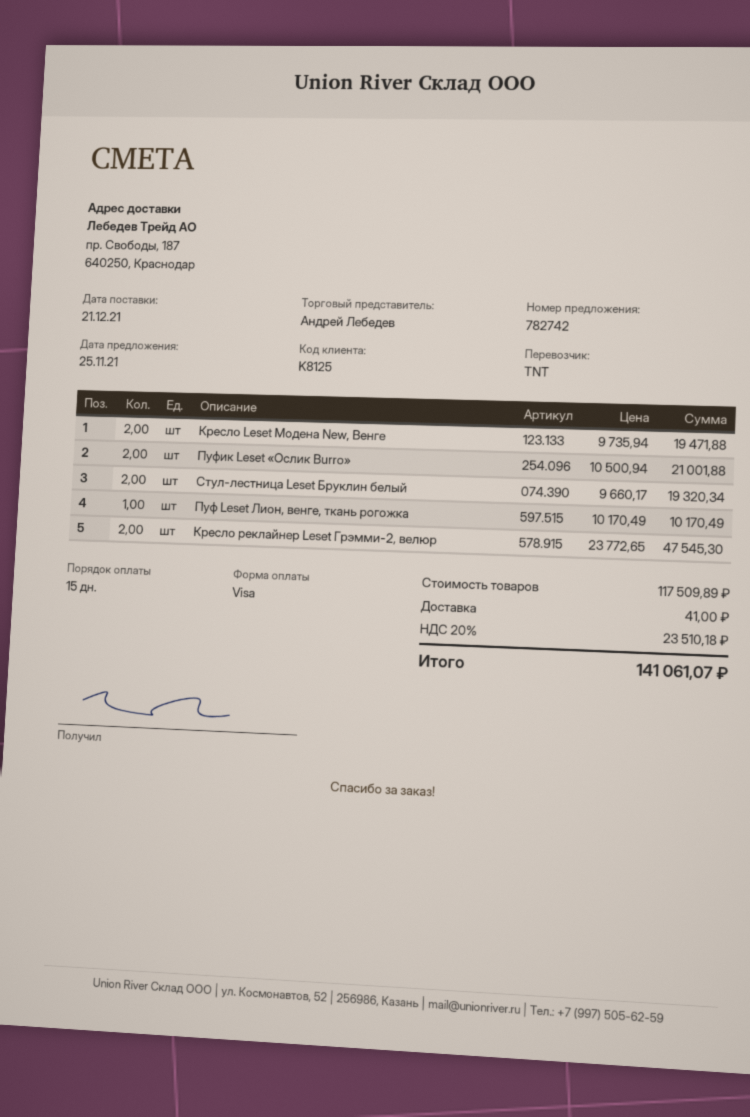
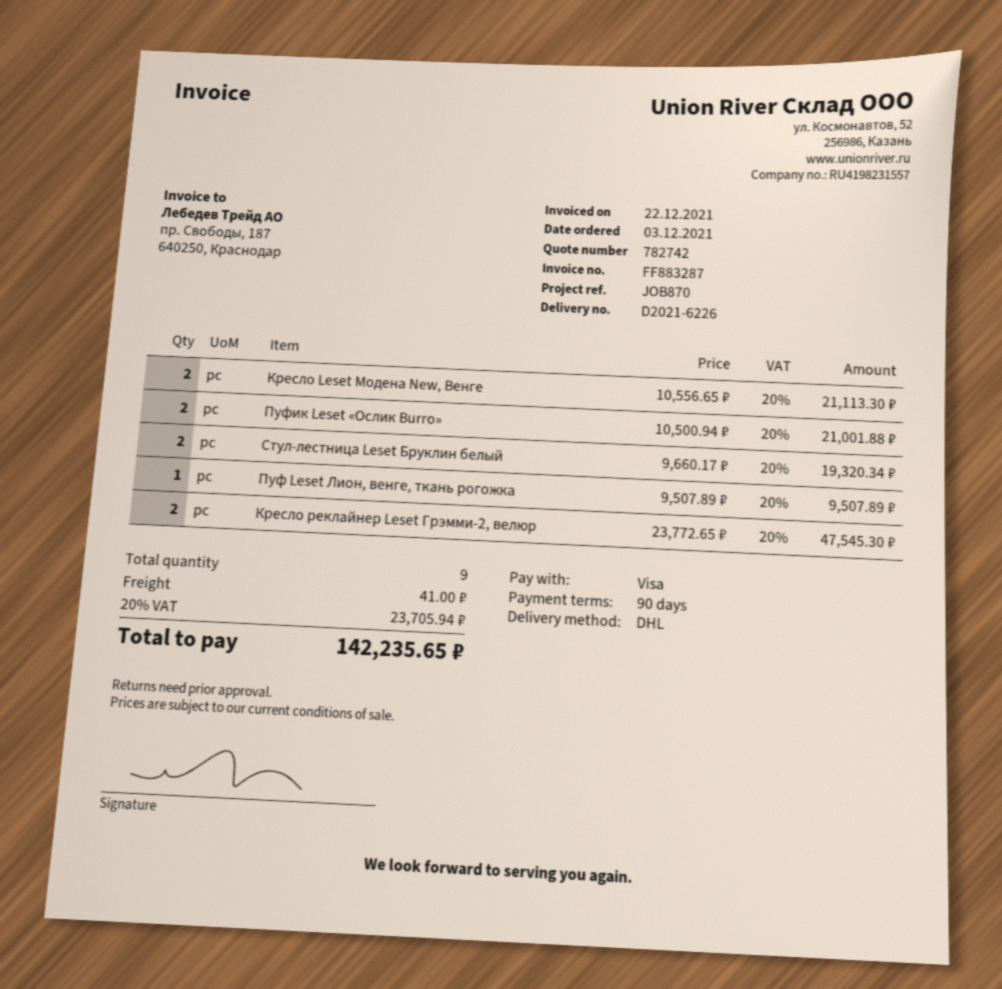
payment terms: 15 days -> 90 days
shipping method: TNT -> DHL
Кресло Leset Модена New, Венге: 2 x 9735.94 = 19471.88 -> 2 x 10556.65 = 21113.30
Пуф Leset Лион, венге, ткань рогожка: 1 x 10170.49 = 10170.49 -> 1 x 9507.89 = 9507.89
tax: 20% = 23510.18 -> 20% = 23705.94
total: 141061.07 -> 142235.65

